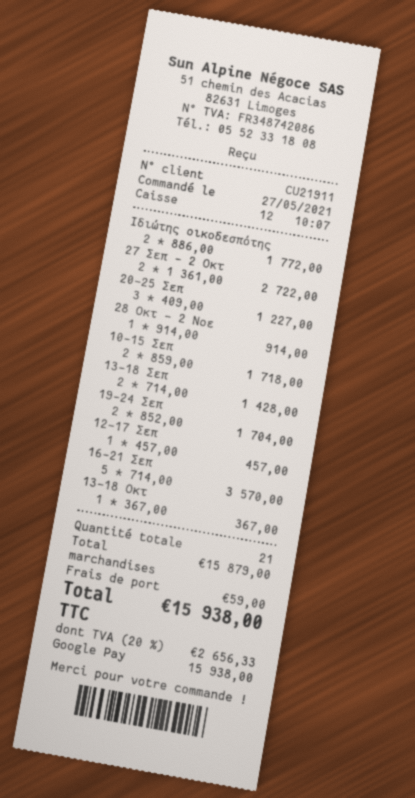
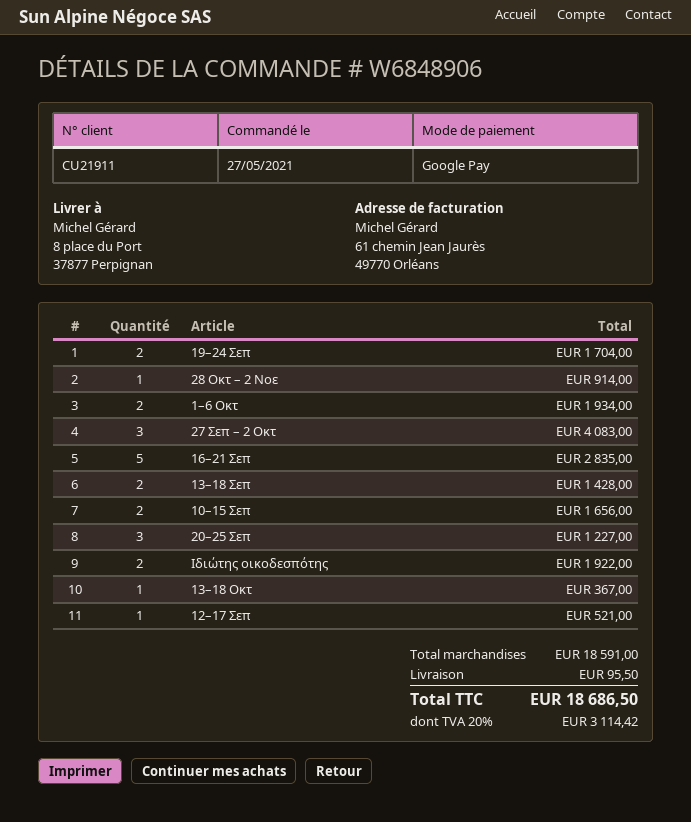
Ιδιώτης οικοδεσπότης: 2 for 1772.00 -> 2 for 1922.00
27 Σεπ – 2 Οκτ: 2 for 2722.00 -> 3 for 4083.00
10–15 Σεπ: 2 for 1718.00 -> 2 for 1656.00
12–17 Σεπ: 1 for 457.00 -> 1 for 521.00
16–21 Σεπ: 5 for 3570.00 -> 5 for 2835.00
1–6 Οκτ: none -> 2 for 1934.00
subtotal: 15879.00 -> 18591.00
shipping: 59.00 -> 95.50
tax: 20% = 2656.33 -> 20% = 3114.42
total: 15938.00 -> 18686.50

